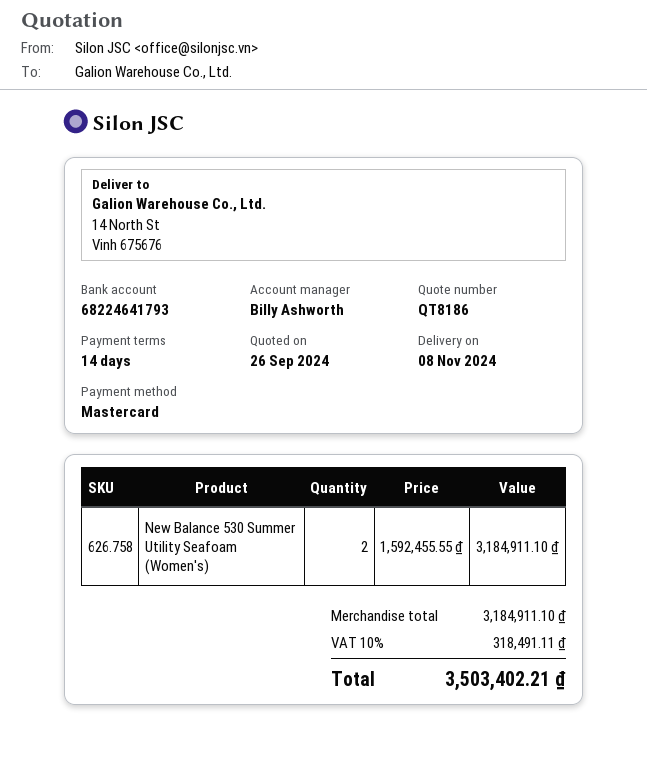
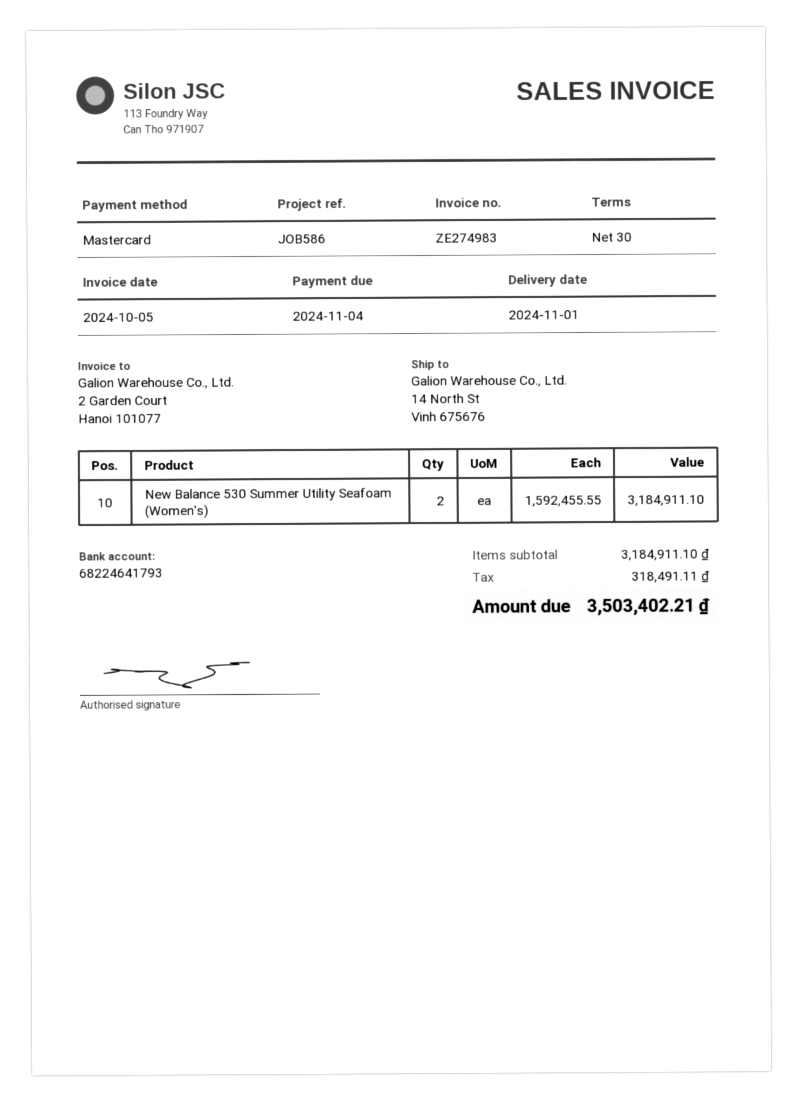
delivery date: 2024-11-08 -> 2024-11-01
payment terms: 14 days -> 30 days

